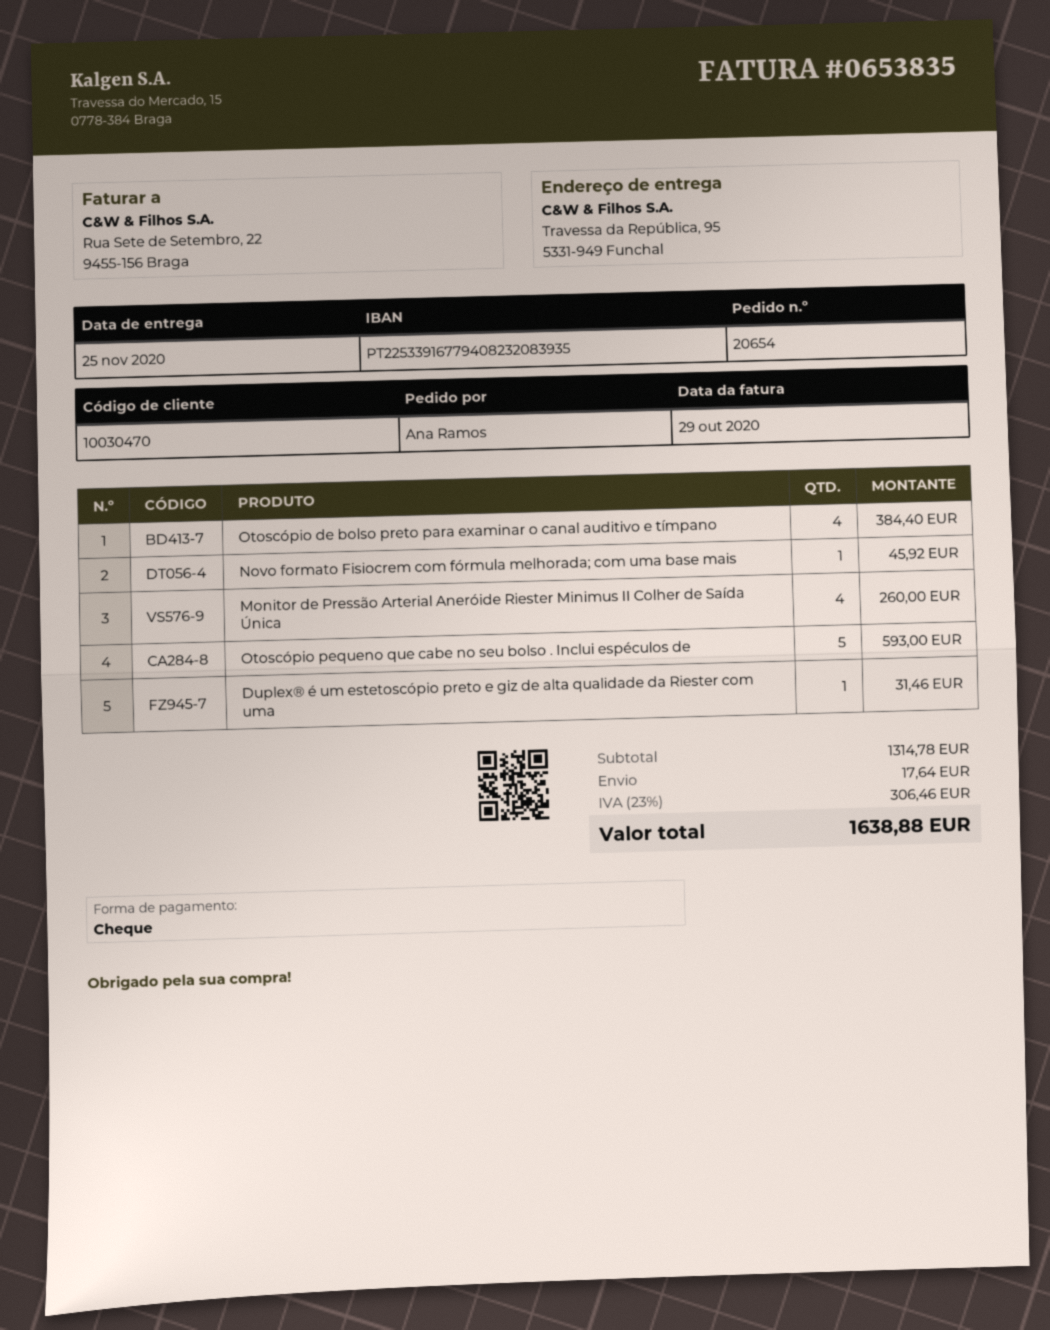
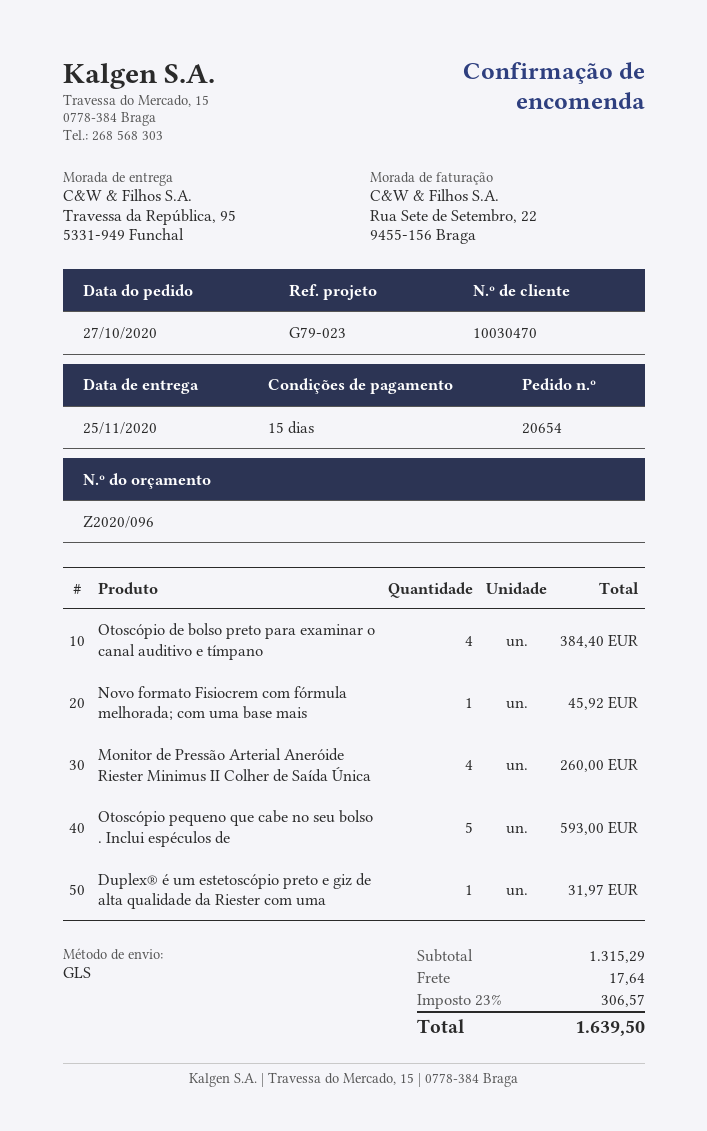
Duplex® é um estetoscópio preto e giz de alta qualidade da Riester com uma: 1 for 31.46 -> 1 for 31.97
subtotal: 1314.78 -> 1315.29
tax: 23% = 306.46 -> 23% = 306.57
total: 1638.88 -> 1639.50

